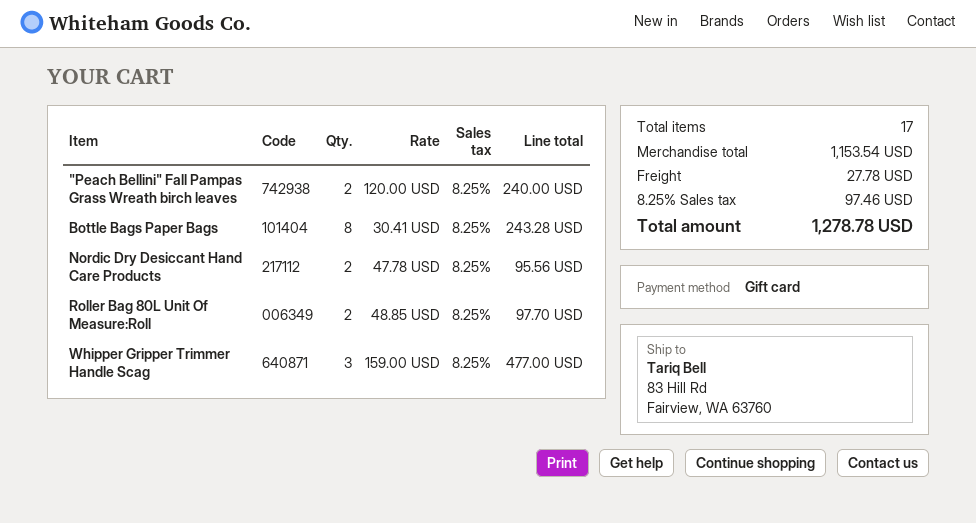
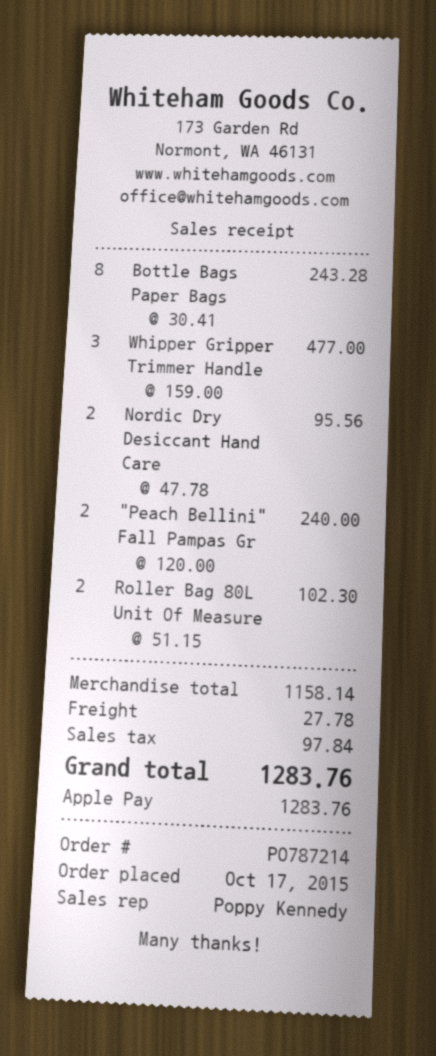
payment method: gift card -> Apple Pay
Roller Bag 80L Unit Of Measure:Roll: 2 x 48.85 = 97.70 -> 2 x 51.15 = 102.30
subtotal: 1153.54 -> 1158.14
tax: 97.46 -> 97.84
total: 1278.78 -> 1283.76

